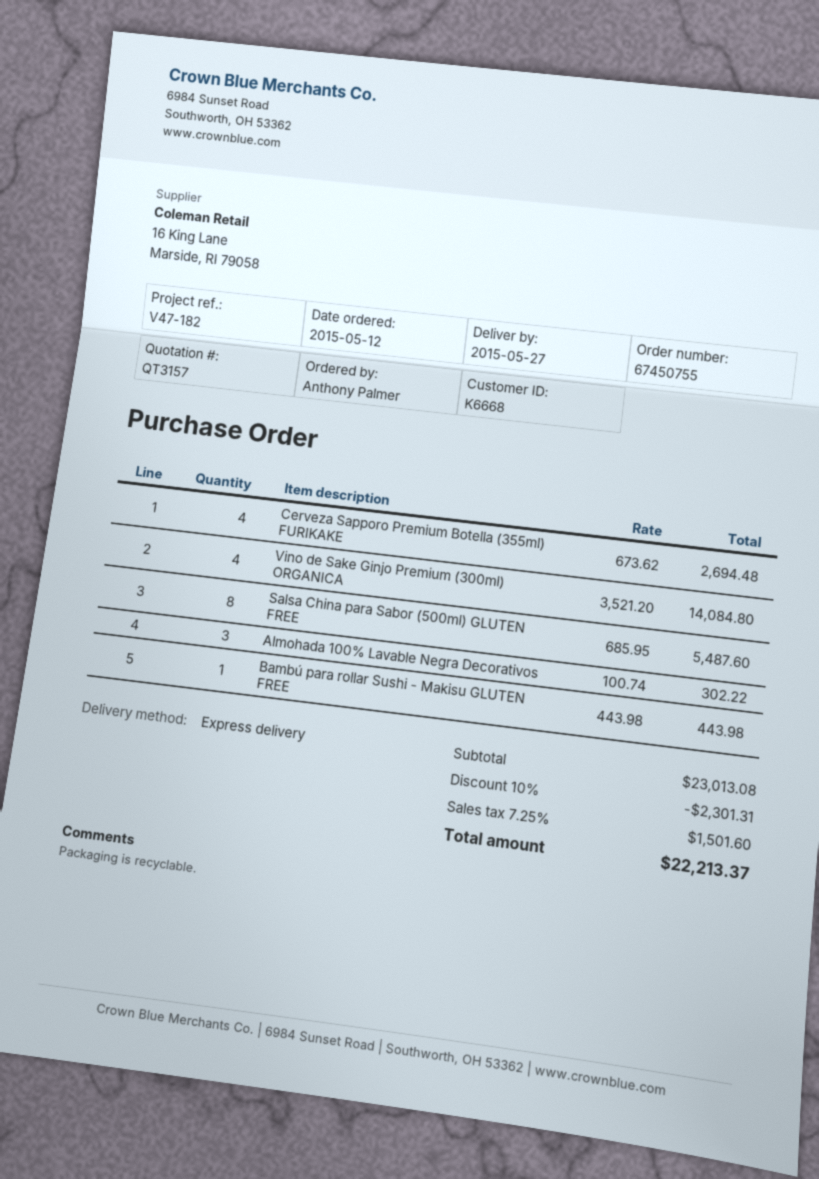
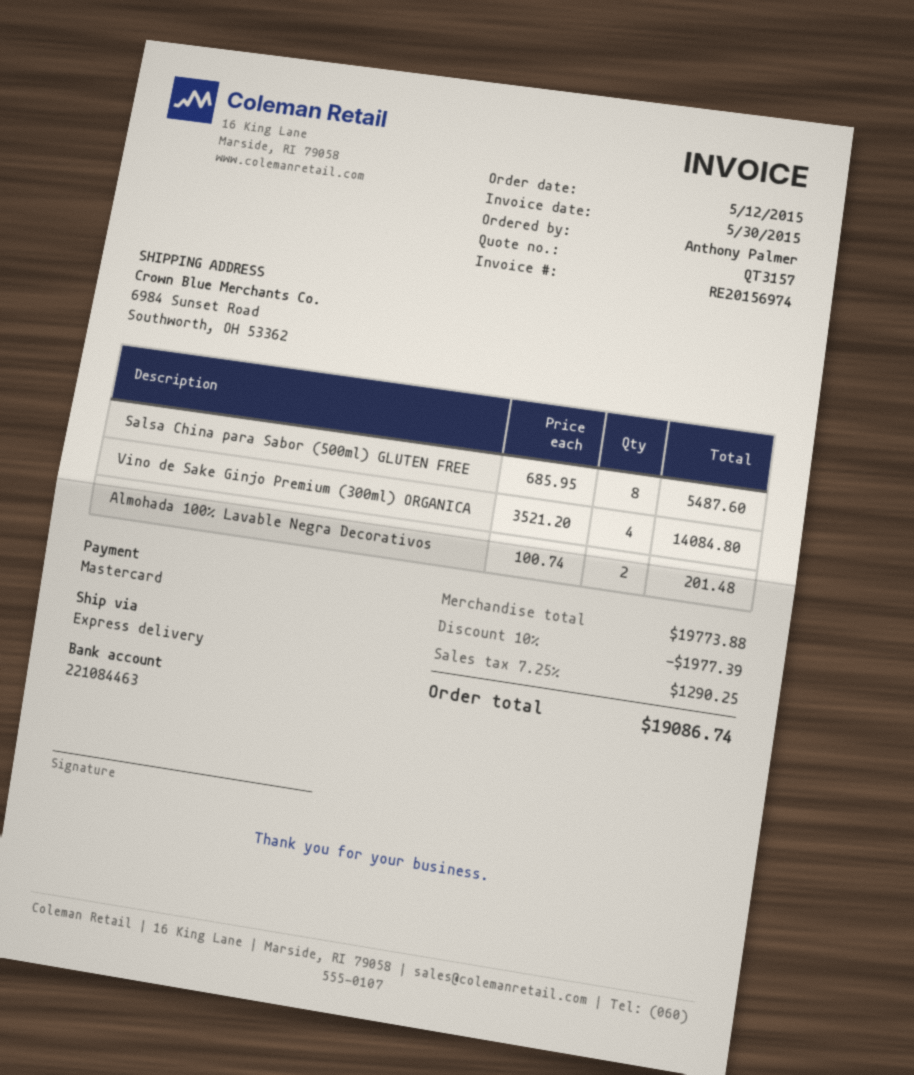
Cerveza Sapporo Premium Botella (355ml) FURIKAKE: 4 x 673.62 = 2694.48 -> none
Almohada 100% Lavable Negra Decorativos: 3 x 100.74 = 302.22 -> 2 x 100.74 = 201.48
Bambú para rollar Sushi - Makisu GLUTEN FREE: 1 x 443.98 = 443.98 -> none
subtotal: 23013.08 -> 19773.88
discount: 10% = 2301.31 -> 10% = 1977.39
tax: 7.25% = 1501.60 -> 7.25% = 1290.25
total: 22213.37 -> 19086.74

